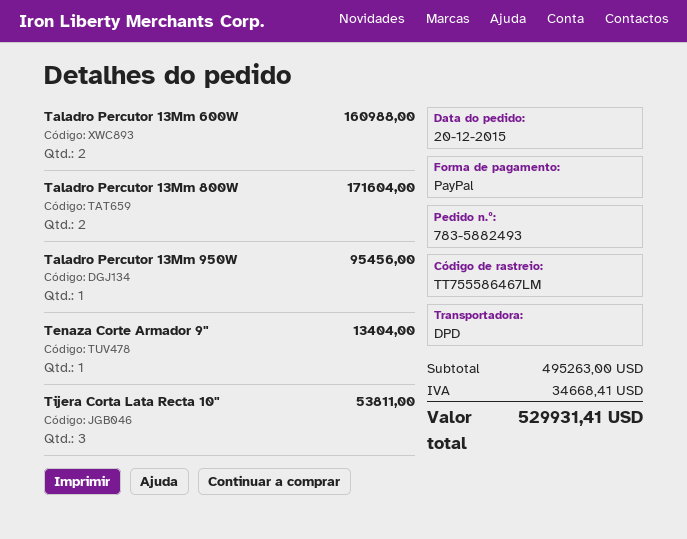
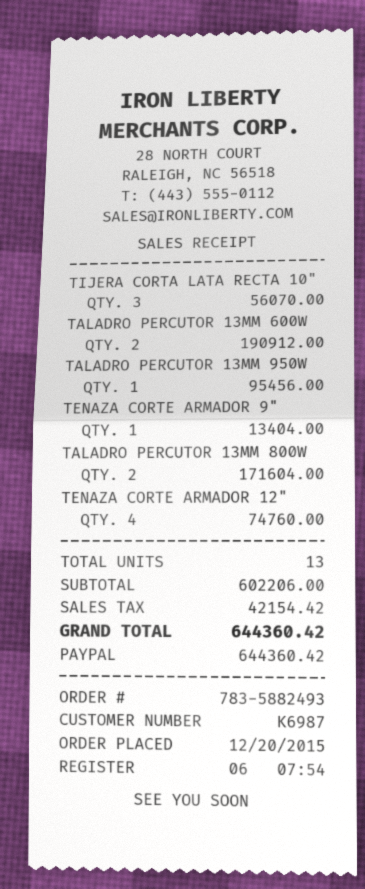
Taladro Percutor 13Mm 600W: 2 for 160988.00 -> 2 for 190912.00
Tijera Corta Lata Recta 10": 3 for 53811.00 -> 3 for 56070.00
TENAZA CORTE ARMADOR 12": none -> 4 for 74760.00
subtotal: 495263.00 -> 602206.00
tax: 34668.41 -> 42154.42
total: 529931.41 -> 644360.42

